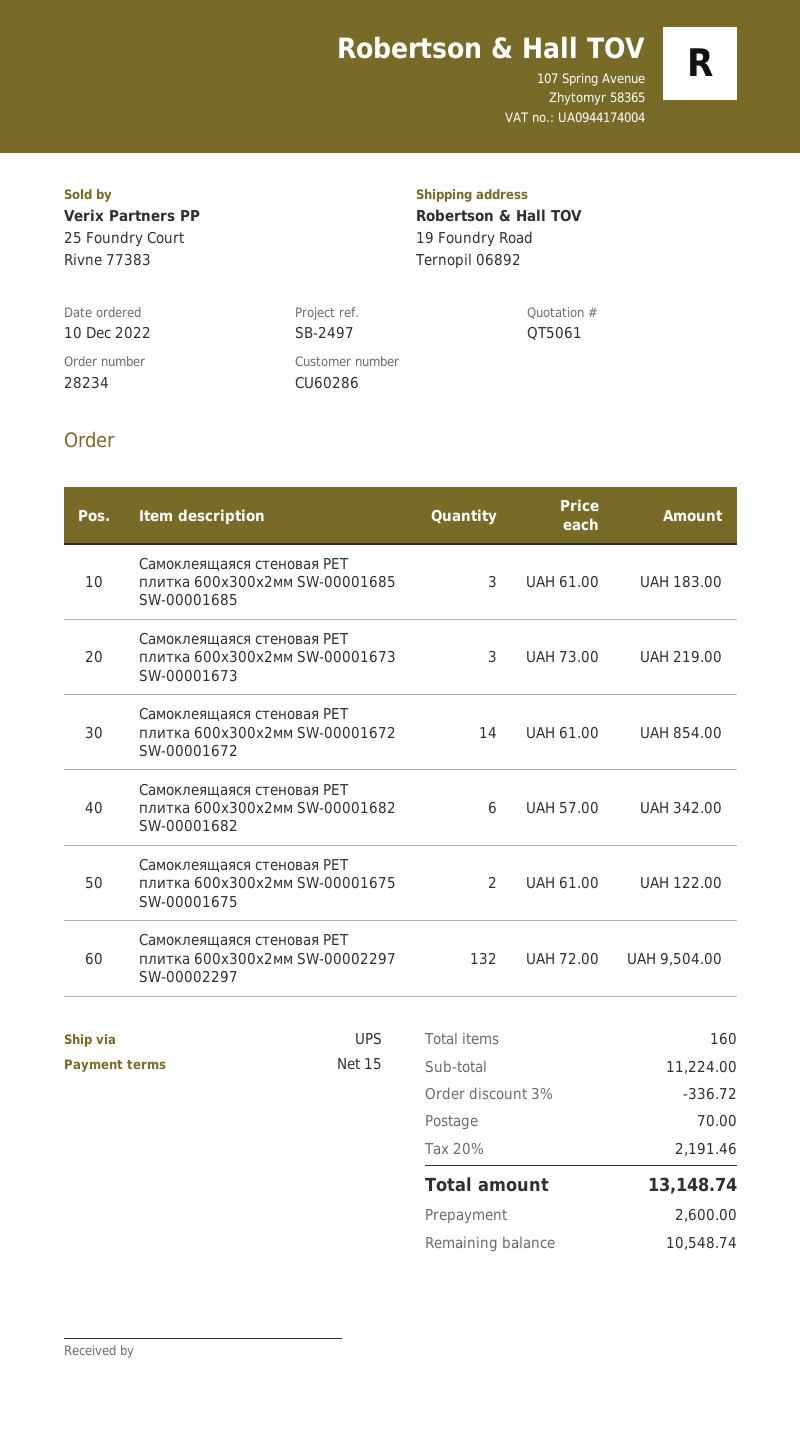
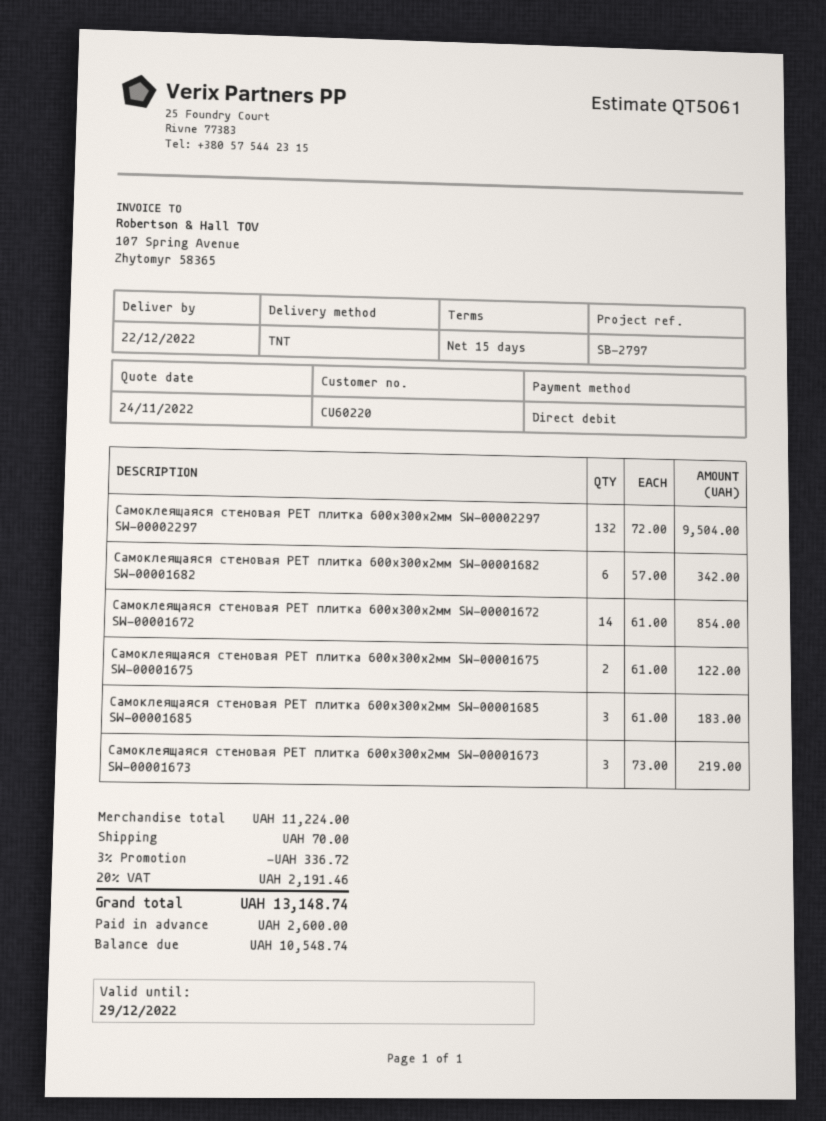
customer number: CU60286 -> CU60220
reference: SB-2497 -> SB-2797
shipping method: UPS -> TNT

